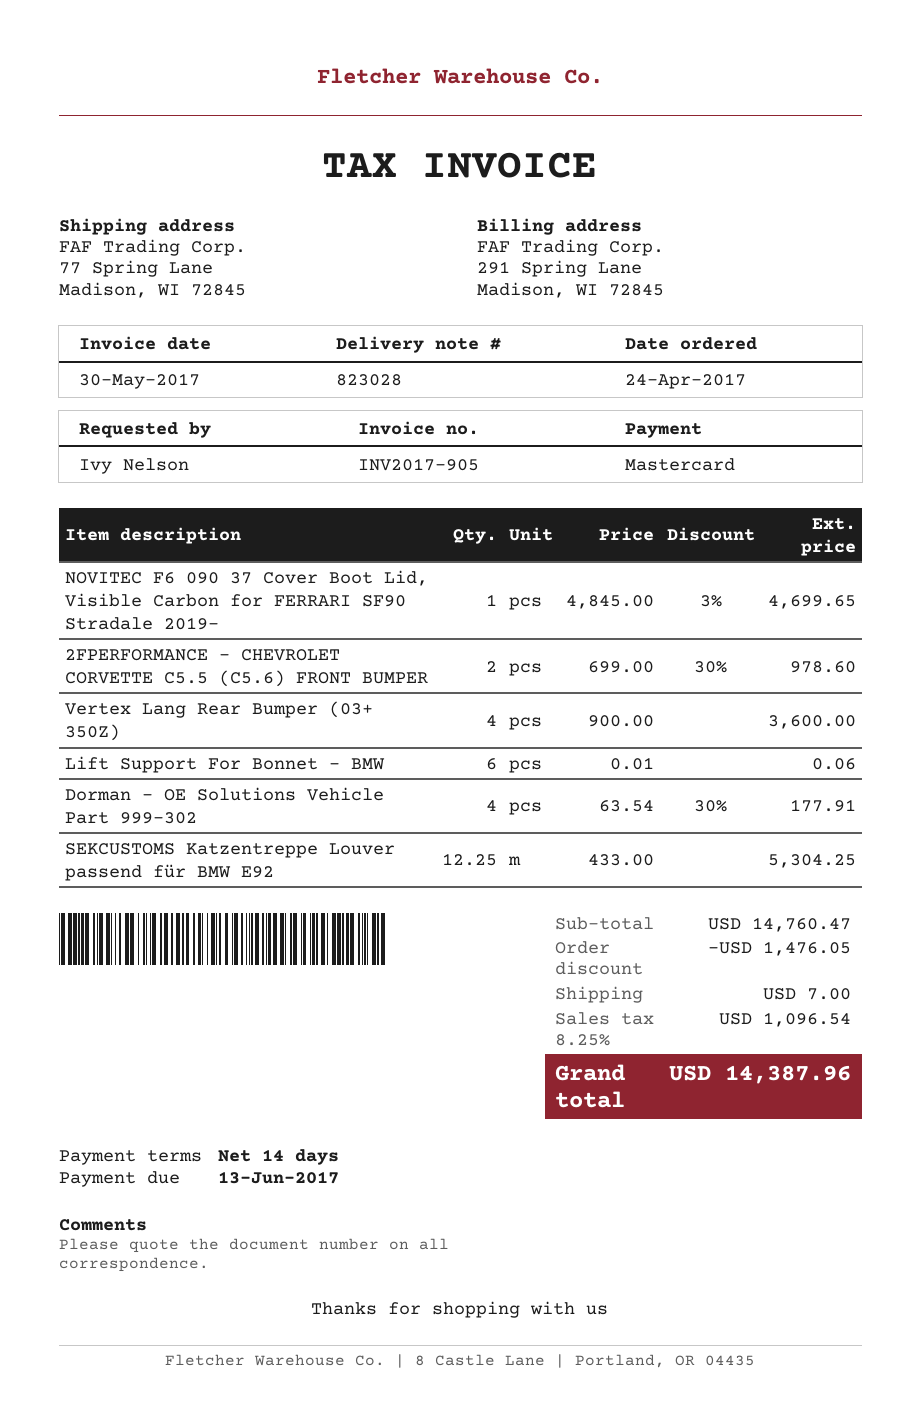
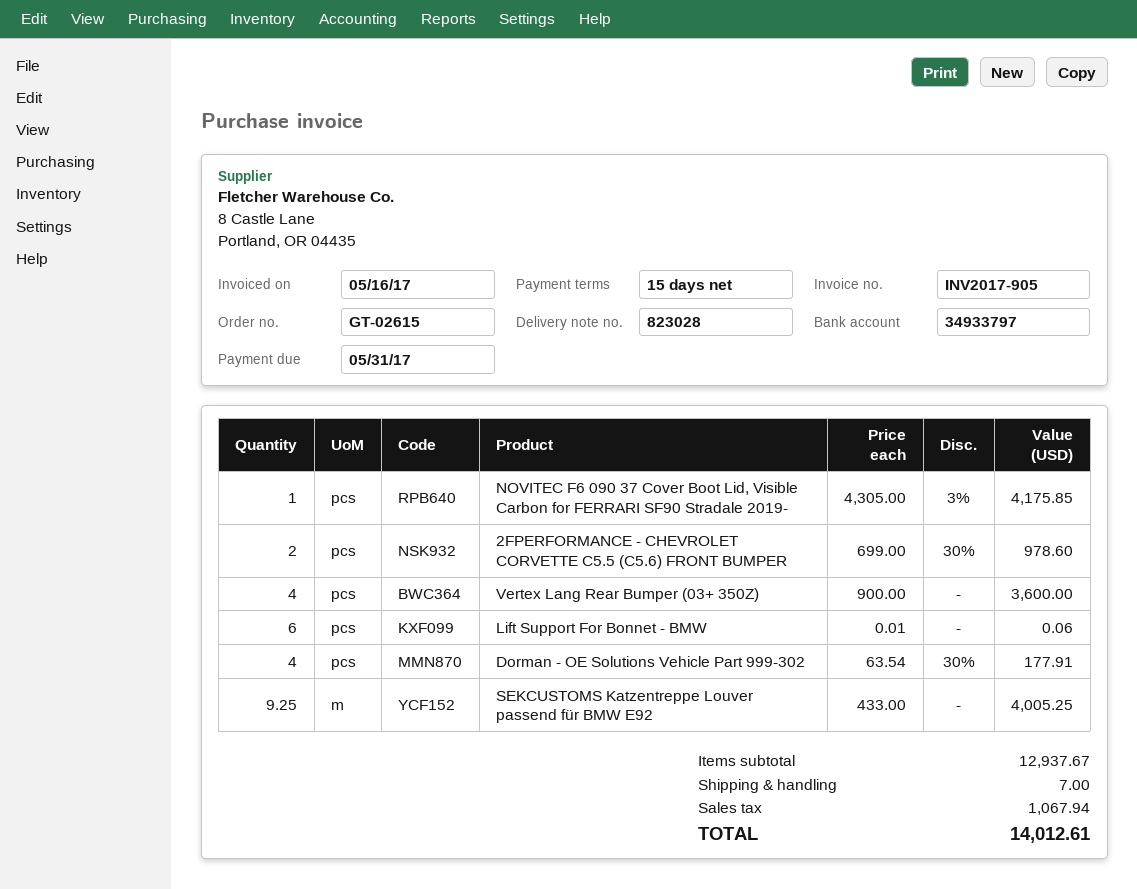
invoice date: 2017-05-30 -> 2017-05-16
payment terms: 14 days -> 15 days
due date: 2017-06-13 -> 2017-05-31
NOVITEC F6 090 37 Cover Boot Lid, Visible Carbon for FERRARI SF90 Stradale 2019-: 1 x 4845.00 - 3% = 4699.65 -> 1 x 4305.00 - 3% = 4175.85
SEKCUSTOMS Katzentreppe Louver passend für BMW E92: 12.25 x 433.00 = 5304.25 -> 9.25 x 433.00 = 4005.25
subtotal: 14760.47 -> 12937.67
discount: 1476.05 -> none
tax: 1096.54 -> 1067.94
total: 14387.96 -> 14012.61

